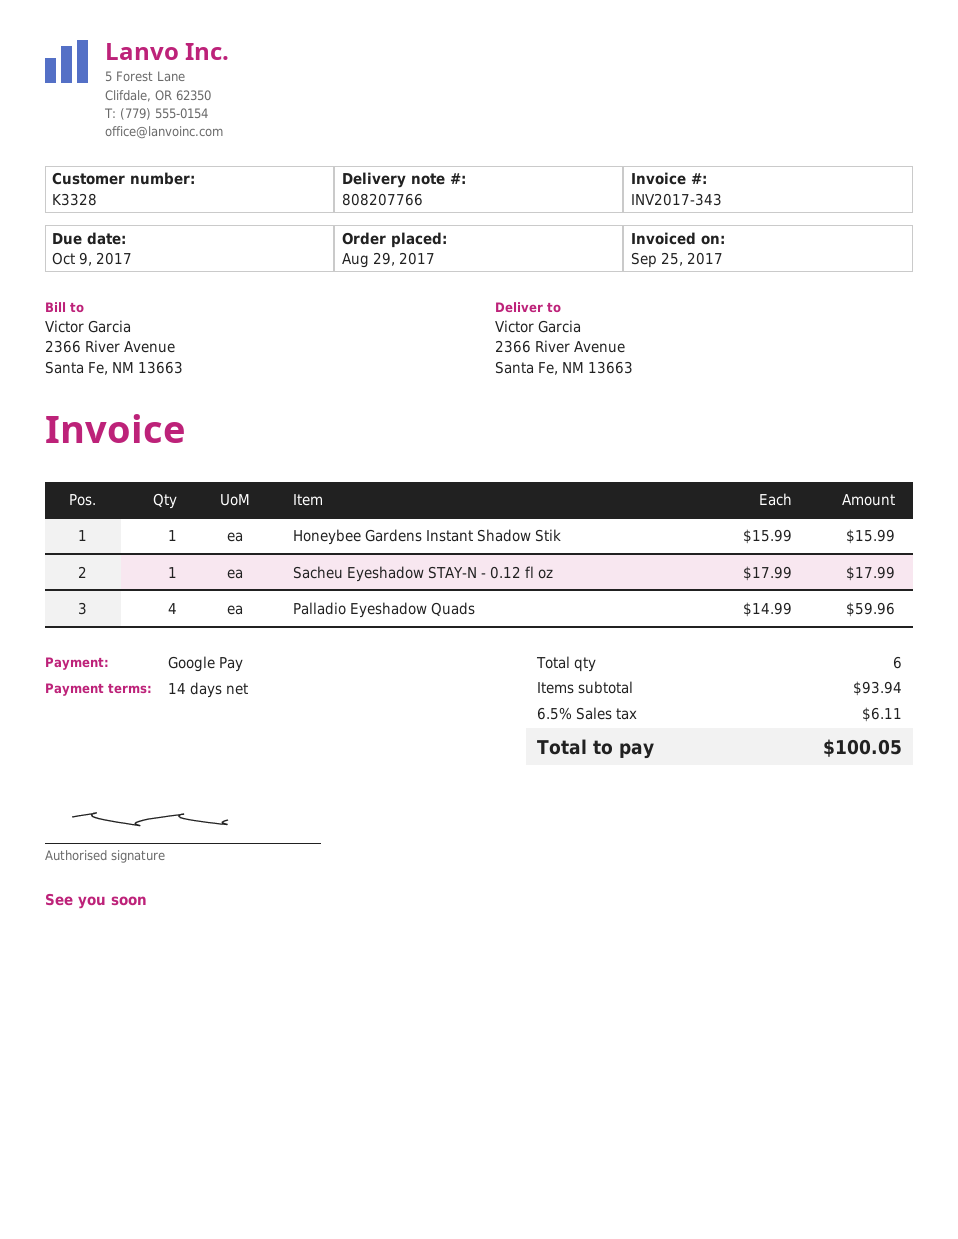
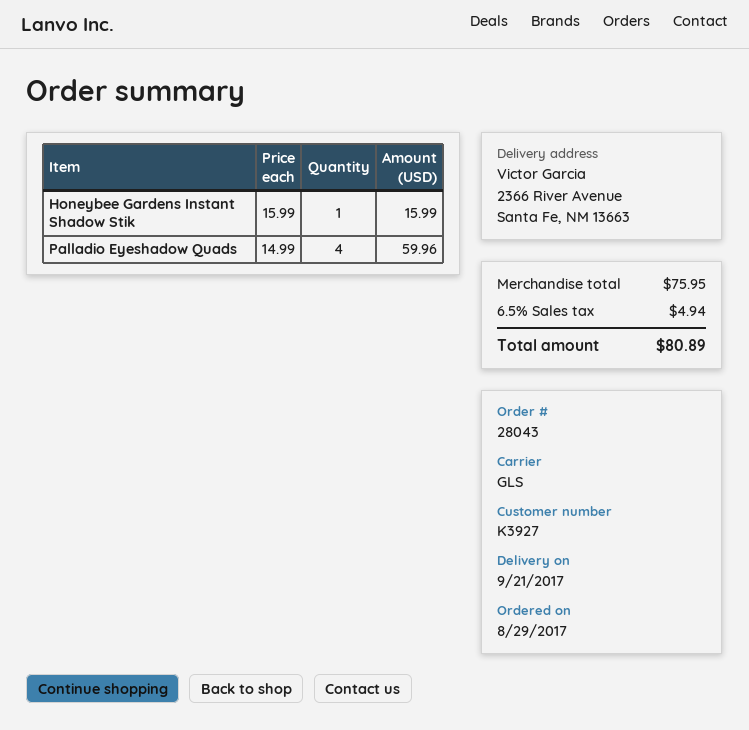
customer number: K3328 -> K3927
Sacheu Eyeshadow STAY-N - 0.12 fl oz: 1 x 17.99 = 17.99 -> none
subtotal: 93.94 -> 75.95
tax: 6.5% = 6.11 -> 6.5% = 4.94
total: 100.05 -> 80.89

